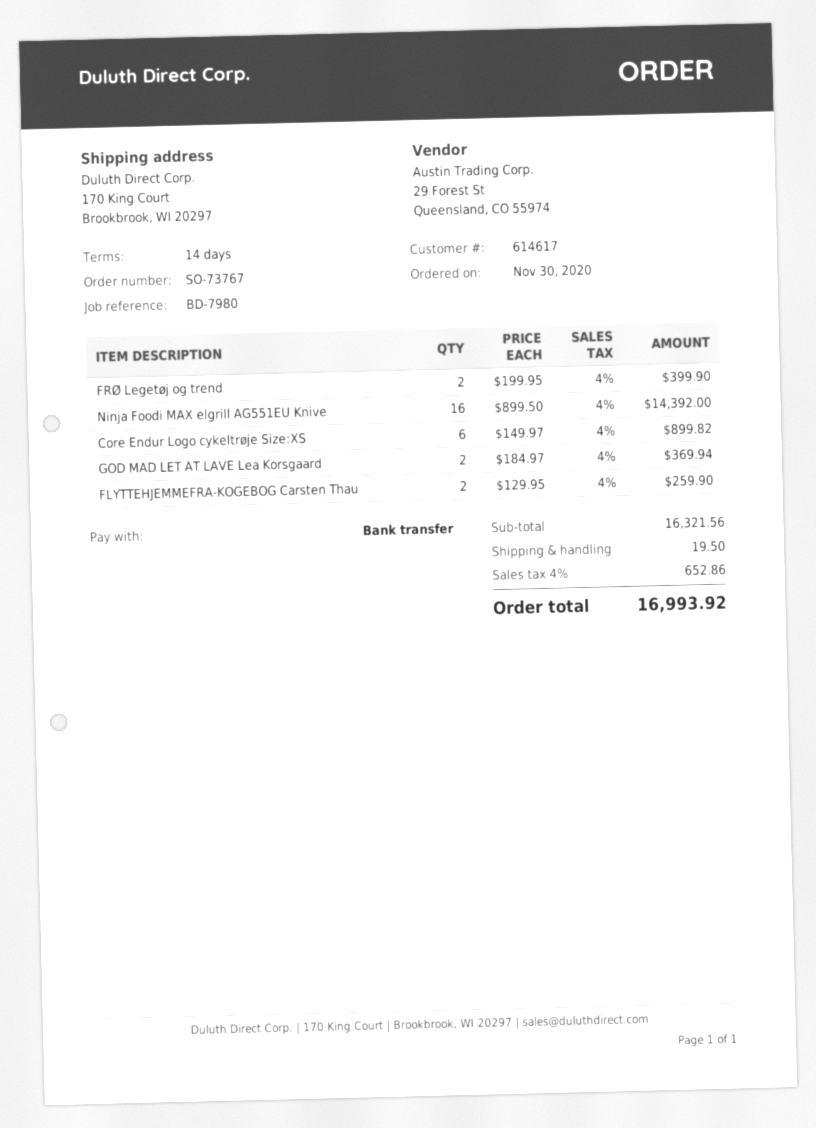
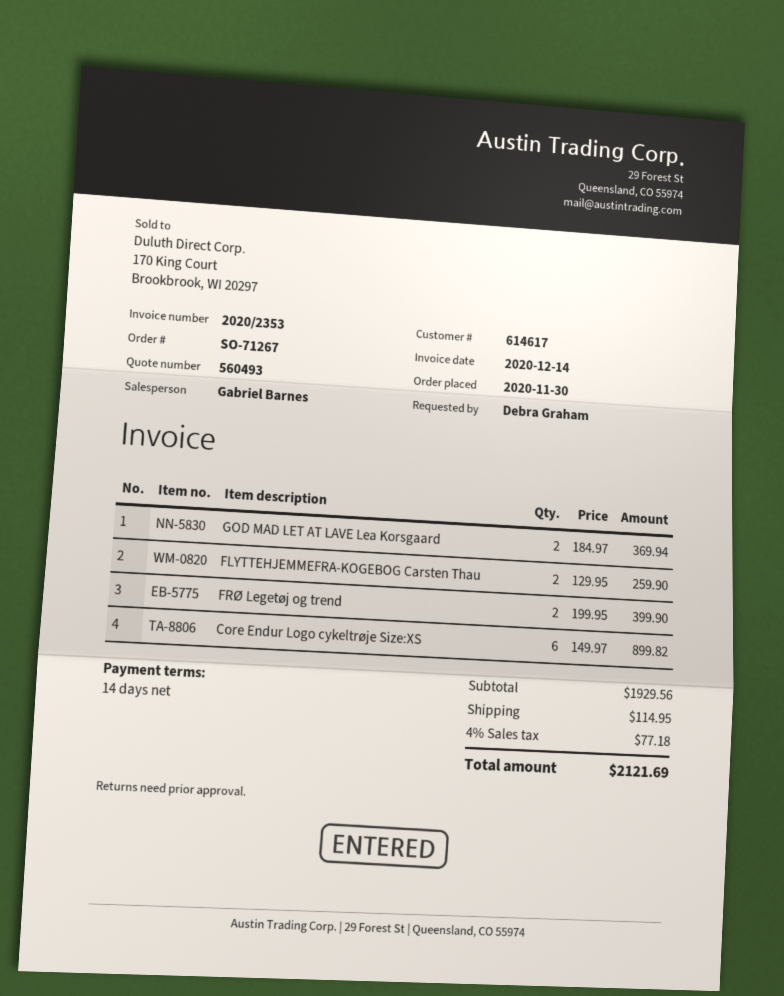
order number: SO-73767 -> SO-71267
Ninja Foodi MAX elgrill AG551EU Knive: 16 x 899.50 = 14392.00 -> none
subtotal: 16321.56 -> 1929.56
shipping: 19.50 -> 114.95
tax: 4% = 652.86 -> 4% = 77.18
total: 16993.92 -> 2121.69

